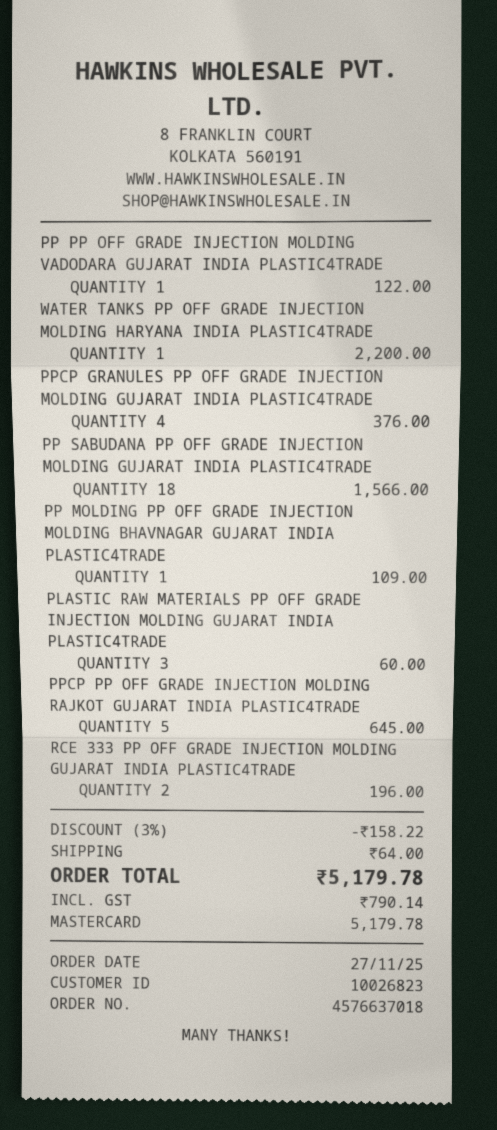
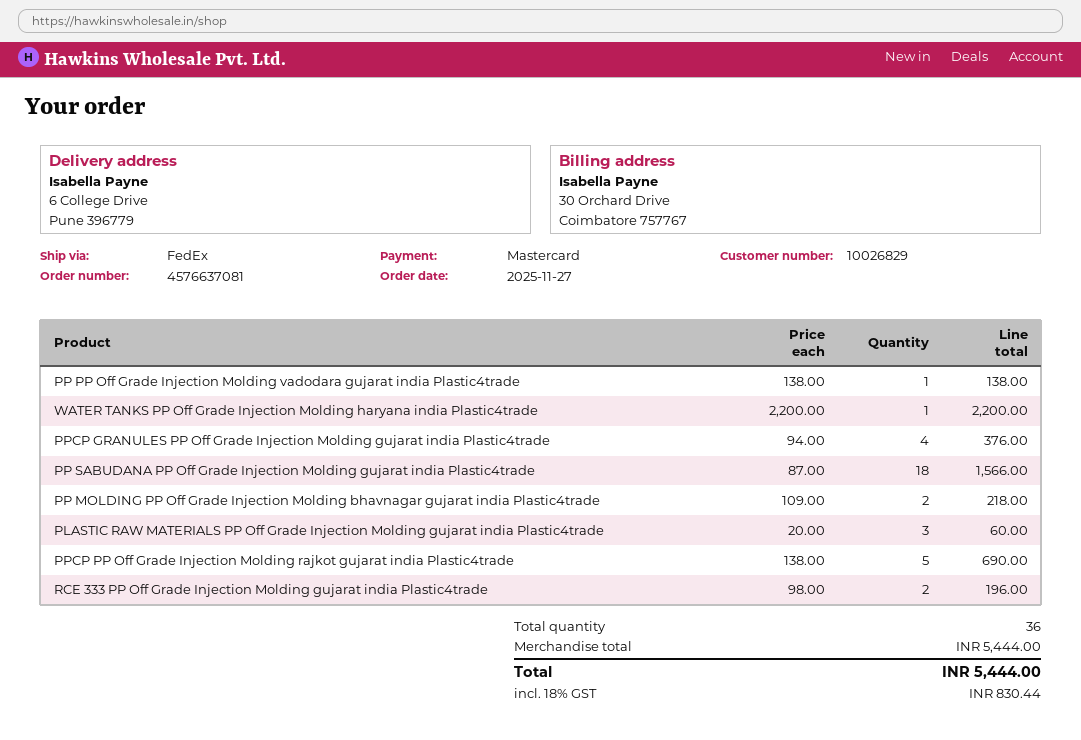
order number: 4576637018 -> 4576637081
customer number: 10026823 -> 10026829
PP PP OFF GRADE INJECTION MOLDING VADODARA GUJARAT INDIA PLASTIC4TRADE: 1 for 122.00 -> 1 for 138.00
PP MOLDING PP OFF GRADE INJECTION MOLDING BHAVNAGAR GUJARAT INDIA PLASTIC4TRADE: 1 for 109.00 -> 2 for 218.00
PPCP PP OFF GRADE INJECTION MOLDING RAJKOT GUJARAT INDIA PLASTIC4TRADE: 5 for 645.00 -> 5 for 690.00
discount: 3% = 158.22 -> none
shipping: 64.00 -> none
tax: 790.14 -> 830.44
total: 5179.78 -> 5444.00

